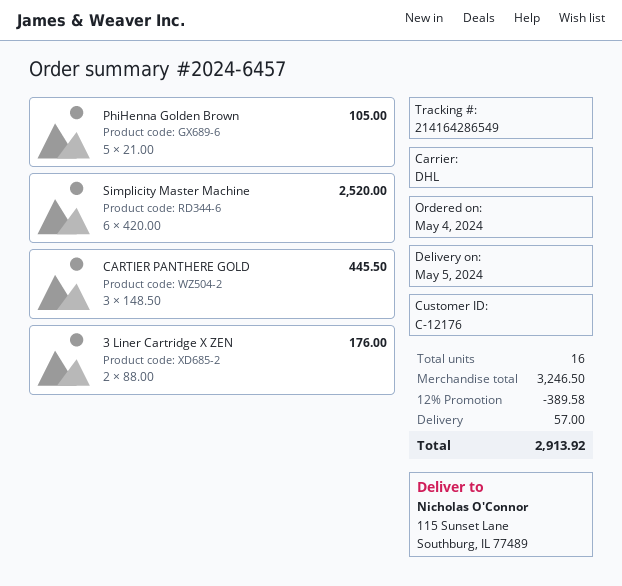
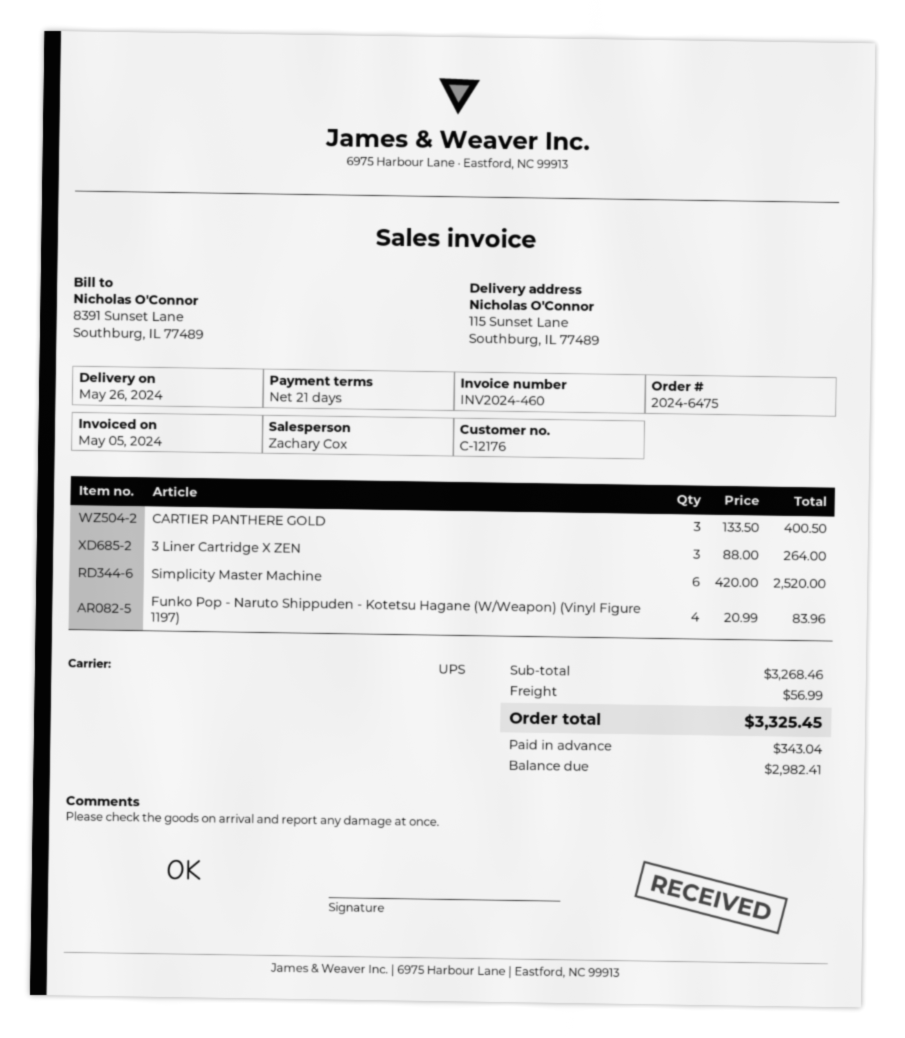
order number: 2024-6457 -> 2024-6475
delivery date: 2024-05-05 -> 2024-05-26
shipping method: DHL -> UPS
PhiHenna Golden Brown: 5 x 21.00 = 105.00 -> none
CARTIER PANTHERE GOLD: 3 x 148.50 = 445.50 -> 3 x 133.50 = 400.50
3 Liner Cartridge X ZEN: 2 x 88.00 = 176.00 -> 3 x 88.00 = 264.00
Funko Pop - Naruto Shippuden - Kotetsu Hagane (W/Weapon) (Vinyl Figure 1197): none -> 4 x 20.99 = 83.96
subtotal: 3246.50 -> 3268.46
discount: 12% = 389.58 -> none
shipping: 57.00 -> 56.99
total: 2913.92 -> 3325.45

